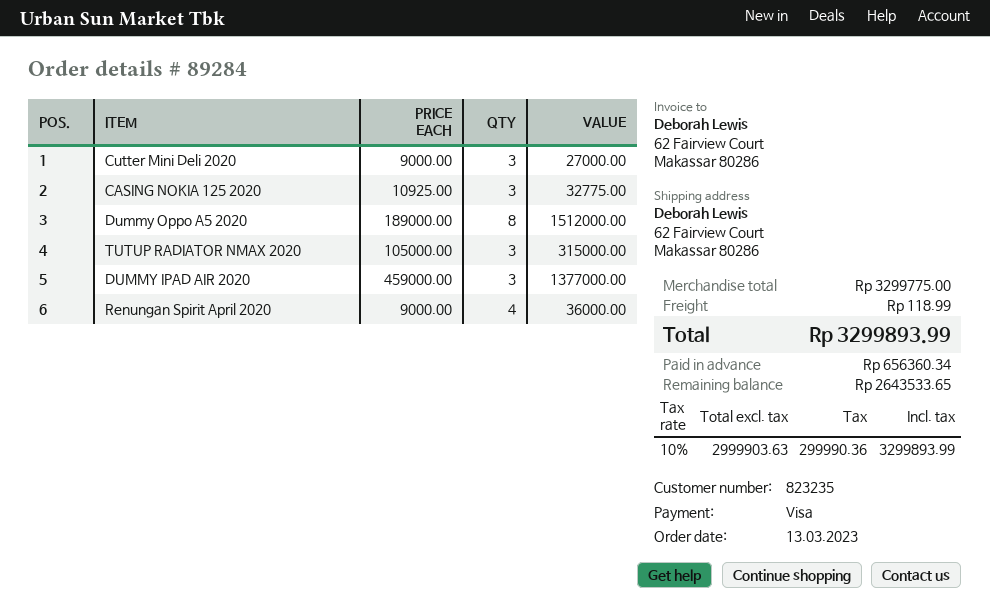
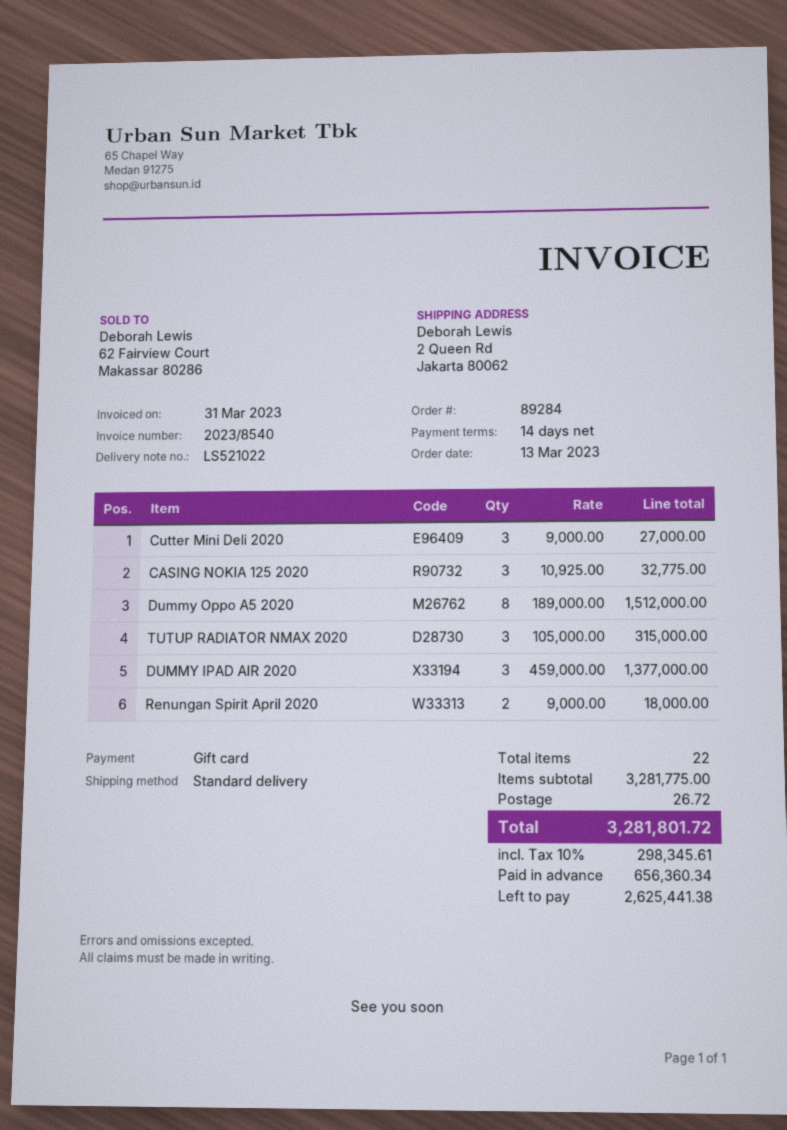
payment method: Visa -> gift card
ship to: 62 Fairview Court, Makassar 80286 -> 2 Queen Rd, Jakarta 80062
Renungan Spirit April 2020: 4 x 9000.00 = 36000.00 -> 2 x 9000.00 = 18000.00
subtotal: 3299775.00 -> 3281775.00
shipping: 118.99 -> 26.72
tax: 10% = 299990.36 -> 10% = 298345.61
total: 3299893.99 -> 3281801.72
balance: 2643533.65 -> 2625441.38

